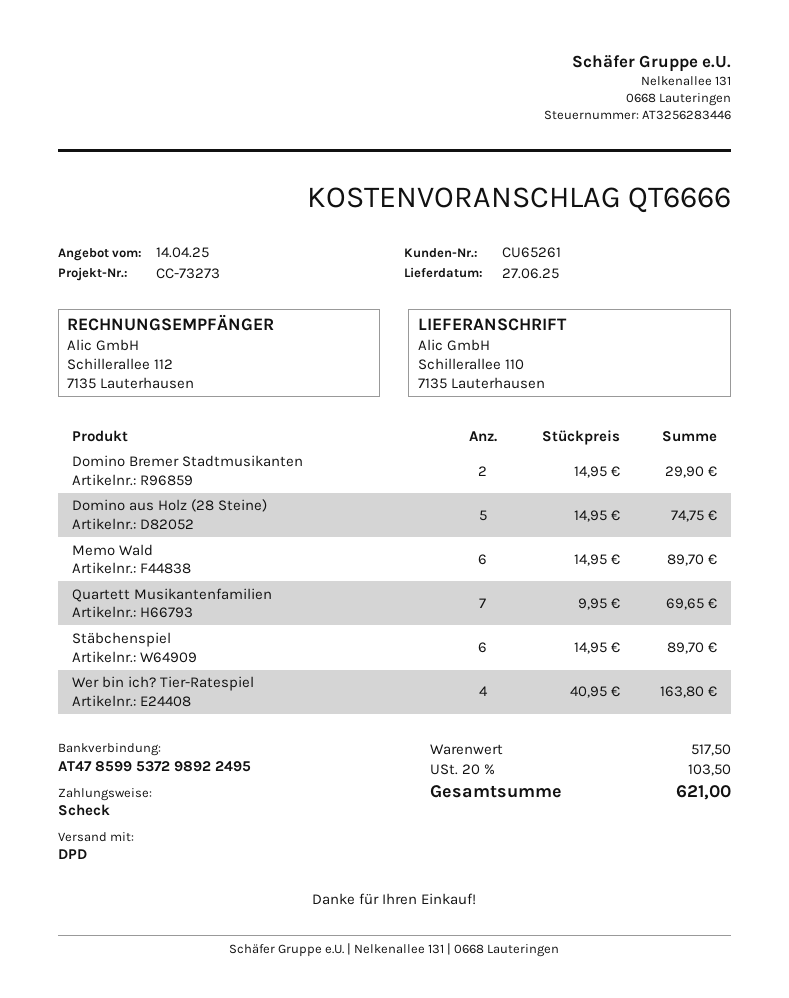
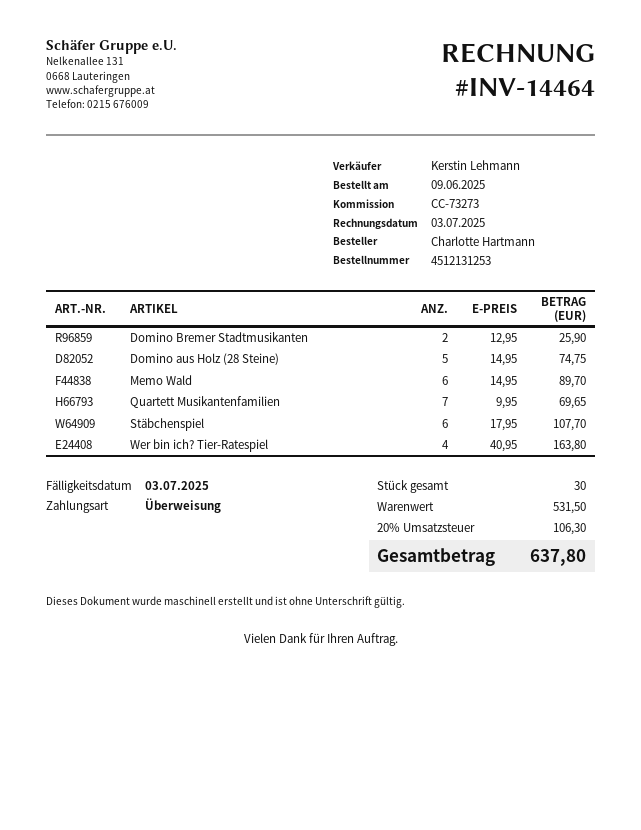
payment method: cheque -> bank transfer
Domino Bremer Stadtmusikanten: 2 x 14.95 = 29.90 -> 2 x 12.95 = 25.90
Stäbchenspiel: 6 x 14.95 = 89.70 -> 6 x 17.95 = 107.70
subtotal: 517.50 -> 531.50
tax: 20% = 103.50 -> 20% = 106.30
total: 621.00 -> 637.80

